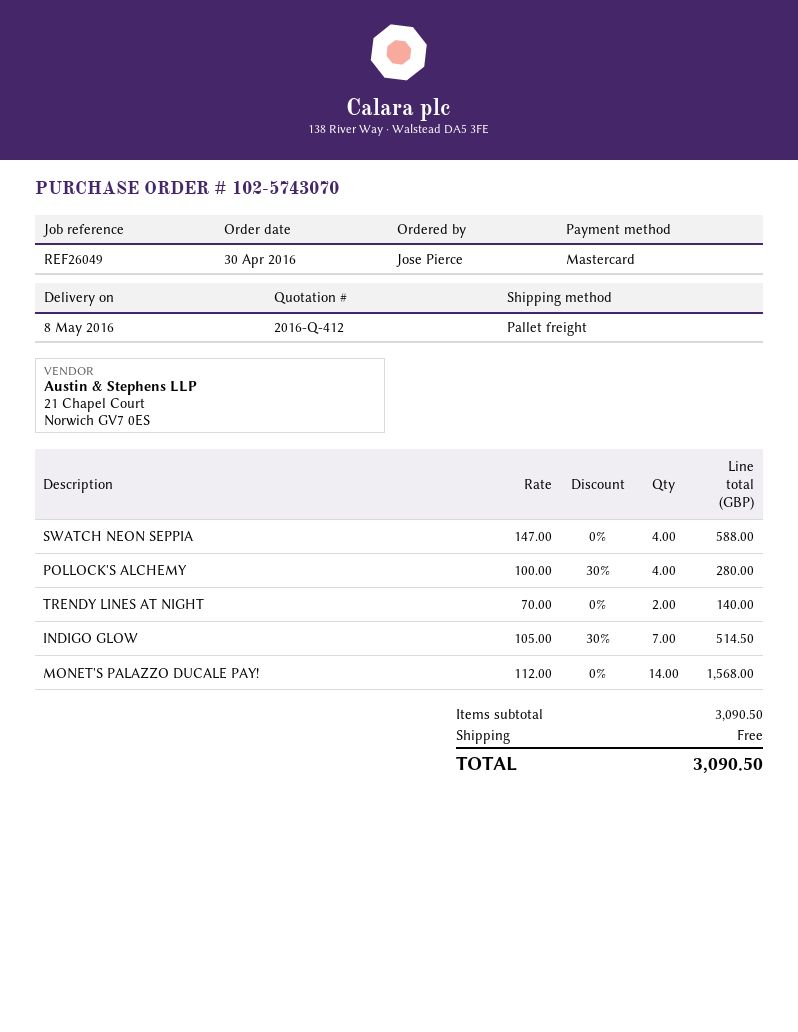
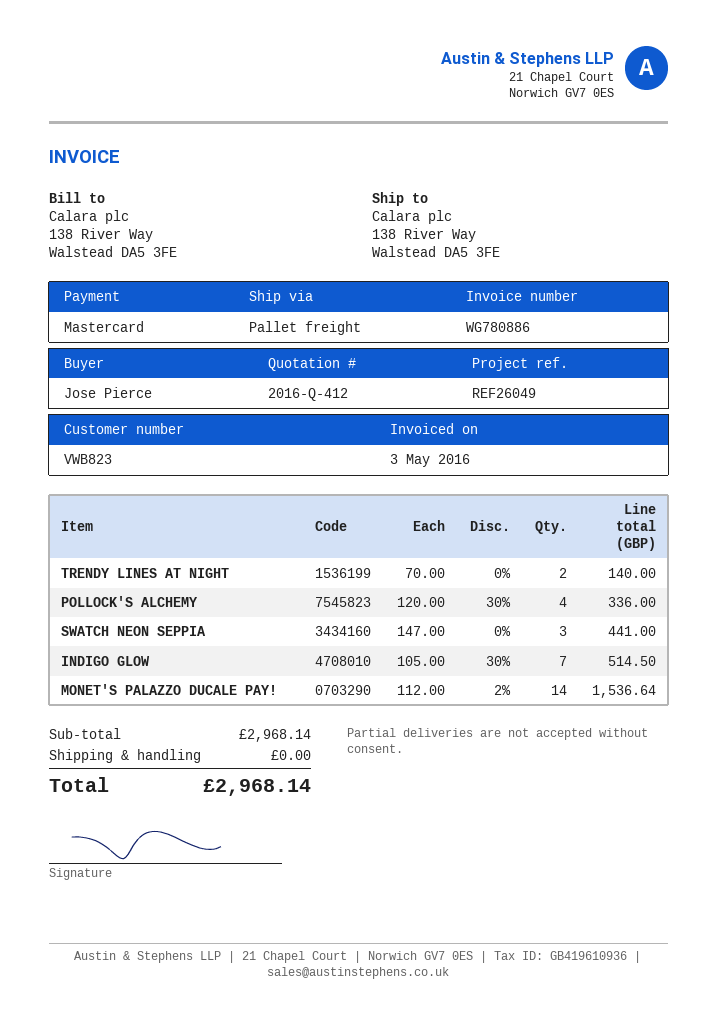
SWATCH NEON SEPPIA: 4 x 147.00 = 588.00 -> 3 x 147.00 = 441.00
POLLOCK'S ALCHEMY: 4 x 100.00 - 30% = 280.00 -> 4 x 120.00 - 30% = 336.00
MONET'S PALAZZO DUCALE PAY!: 14 x 112.00 = 1568.00 -> 14 x 112.00 - 2% = 1536.64
subtotal: 3090.50 -> 2968.14
total: 3090.50 -> 2968.14

